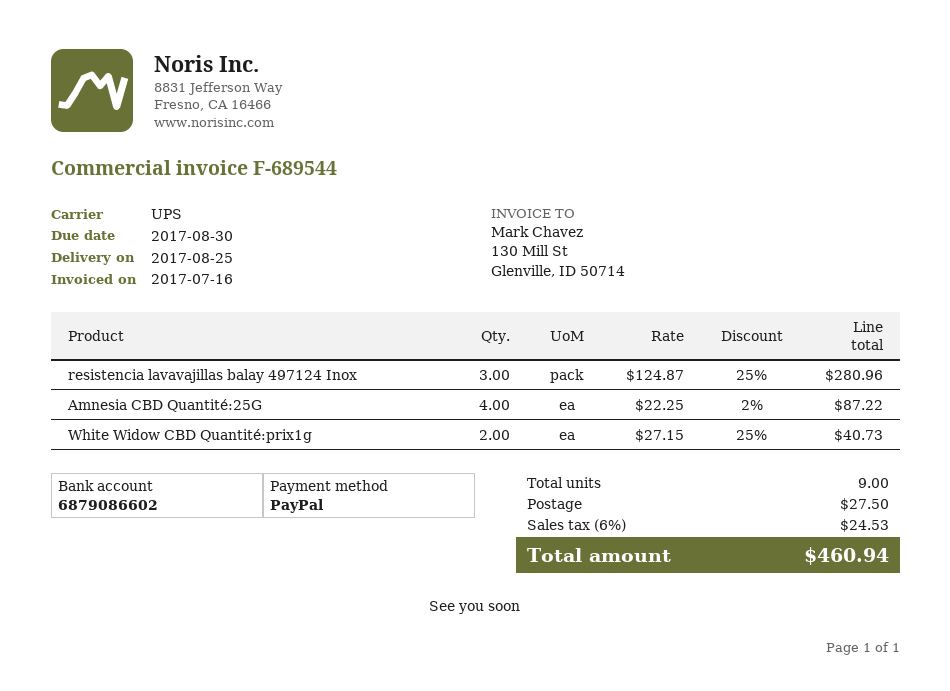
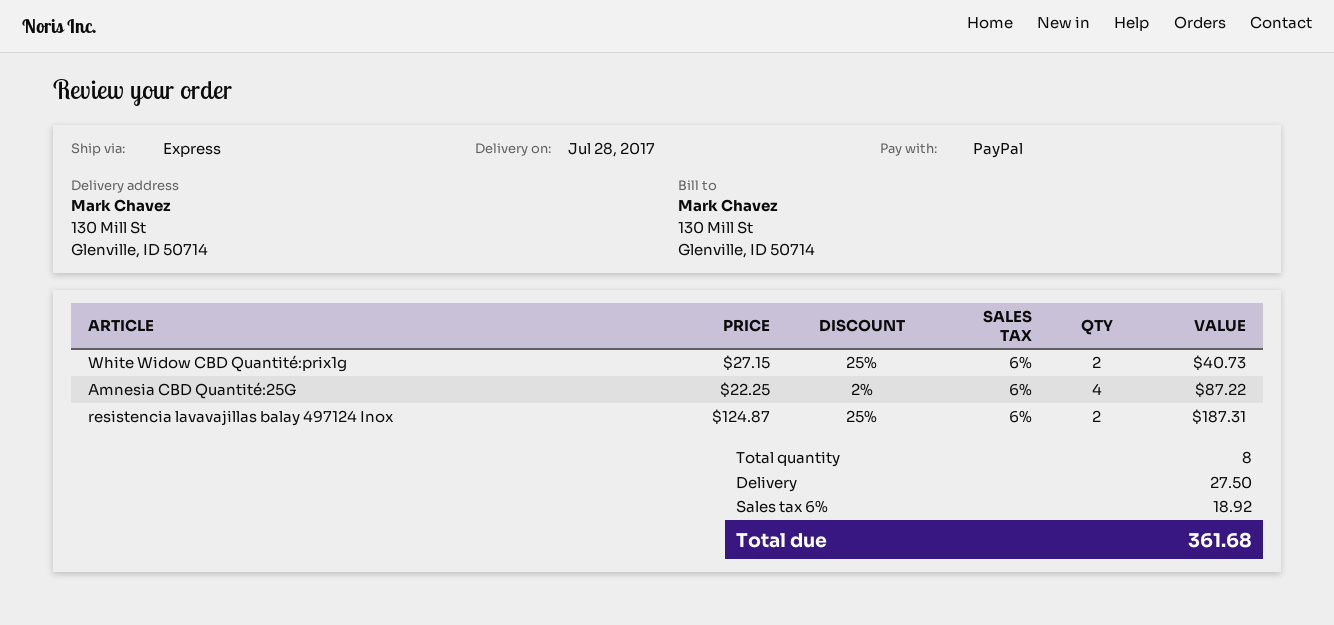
delivery date: 2017-08-25 -> 2017-07-28
shipping method: UPS -> express
resistencia lavavajillas balay 497124 Inox: 3 x 124.87 - 25% = 280.96 -> 2 x 124.87 - 25% = 187.31
total quantity: 9 -> 8
tax: 6% = 24.53 -> 6% = 18.92
total: 460.94 -> 361.68

